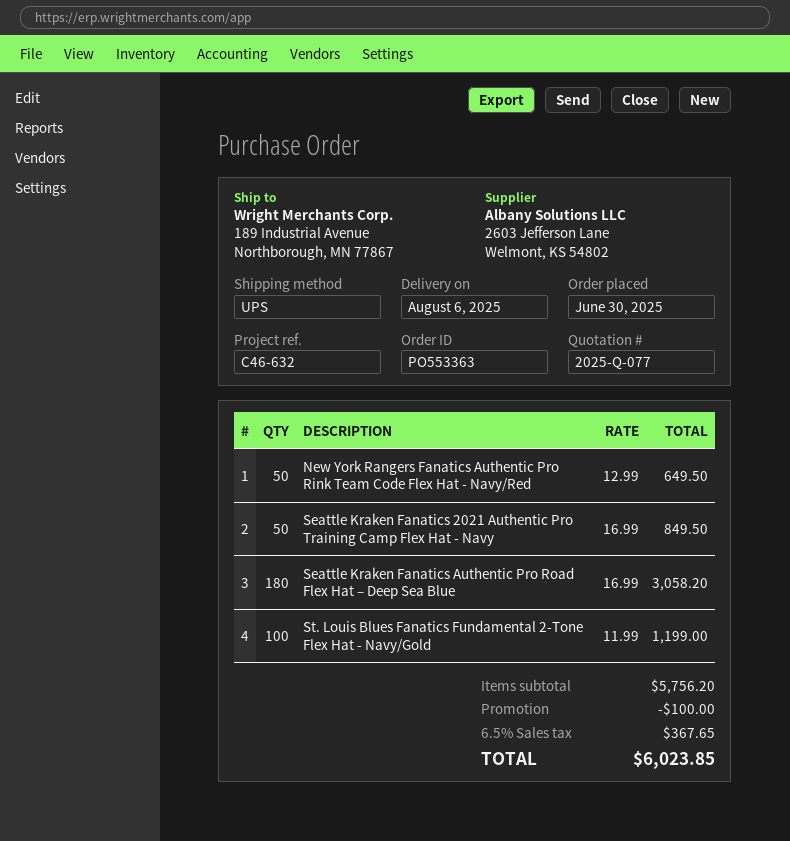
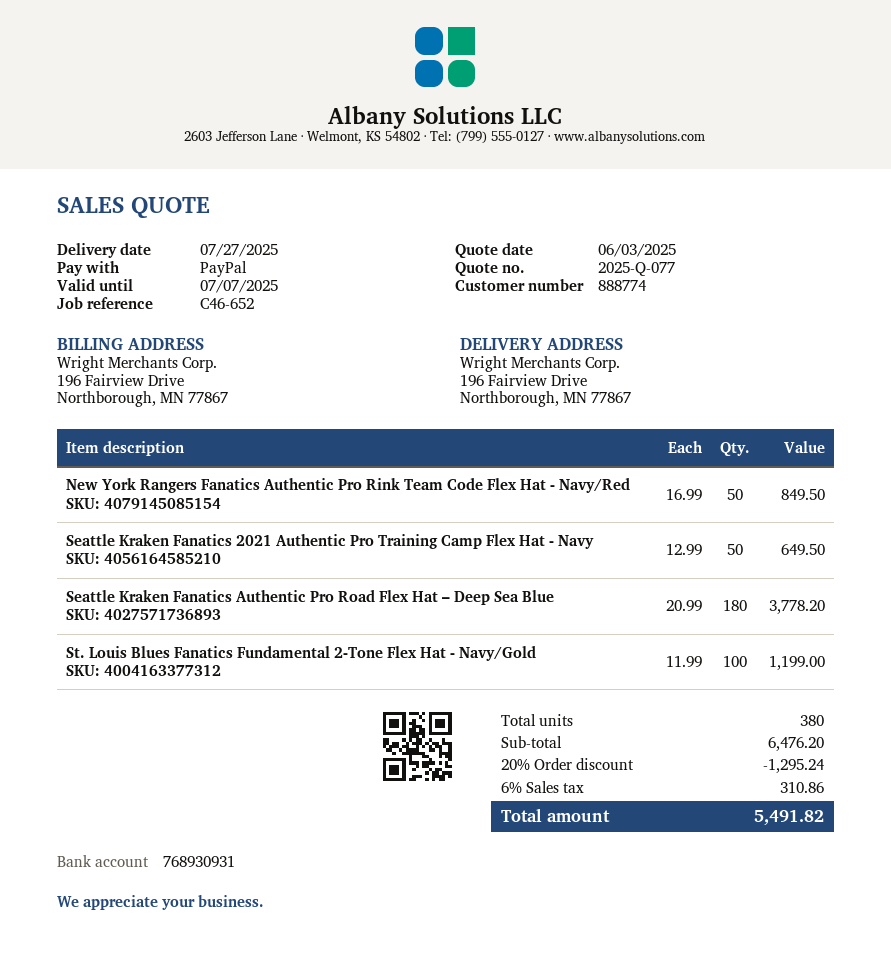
delivery date: 2025-08-06 -> 2025-07-27
reference: C46-632 -> C46-652
ship to: 189 Industrial Avenue, Northborough, MN 77867 -> 196 Fairview Drive, Northborough, MN 77867
New York Rangers Fanatics Authentic Pro Rink Team Code Flex Hat - Navy/Red: 50 x 12.99 = 649.50 -> 50 x 16.99 = 849.50
Seattle Kraken Fanatics 2021 Authentic Pro Training Camp Flex Hat - Navy: 50 x 16.99 = 849.50 -> 50 x 12.99 = 649.50
Seattle Kraken Fanatics Authentic Pro Road Flex Hat – Deep Sea Blue: 180 x 16.99 = 3058.20 -> 180 x 20.99 = 3778.20
subtotal: 5756.20 -> 6476.20
discount: 100.00 -> 1295.24
tax: 6.5% = 367.65 -> 6% = 310.86
total: 6023.85 -> 5491.82

